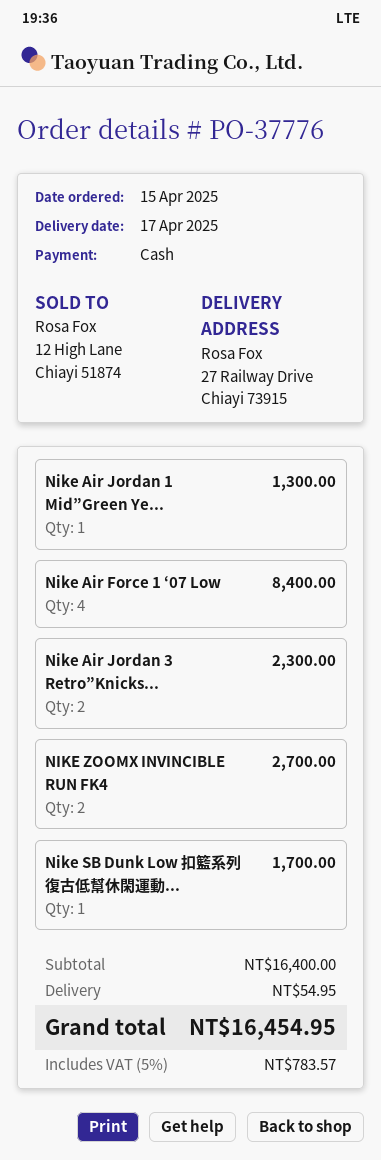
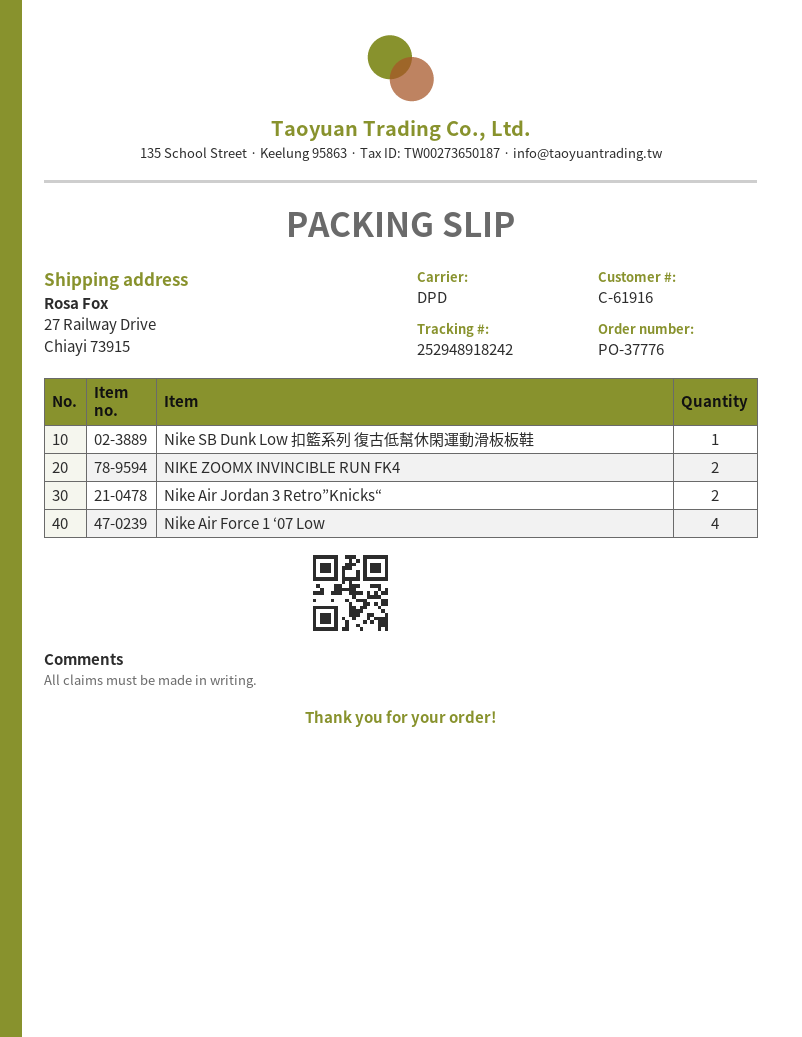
Nike Air Jordan 1 Mid”Green Ye...: 1 -> none

